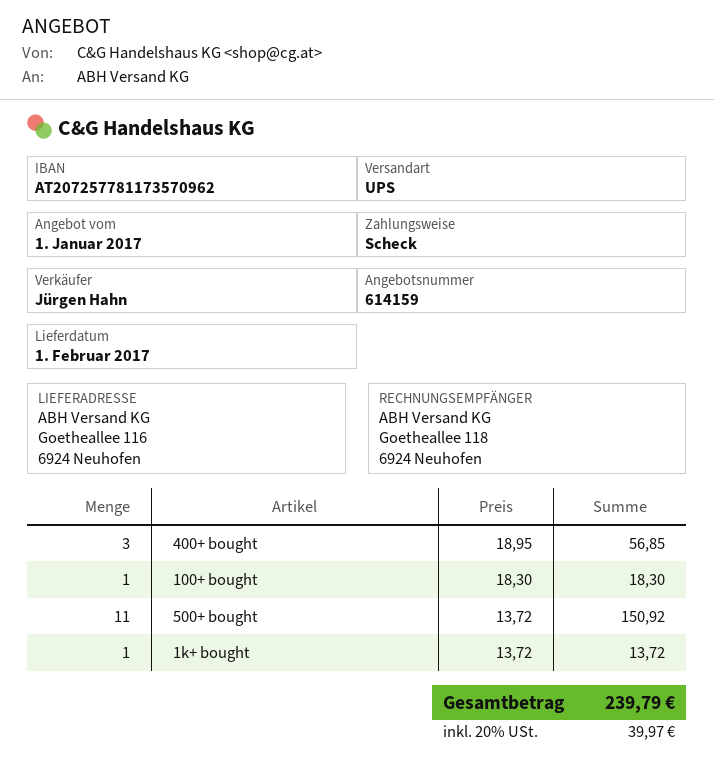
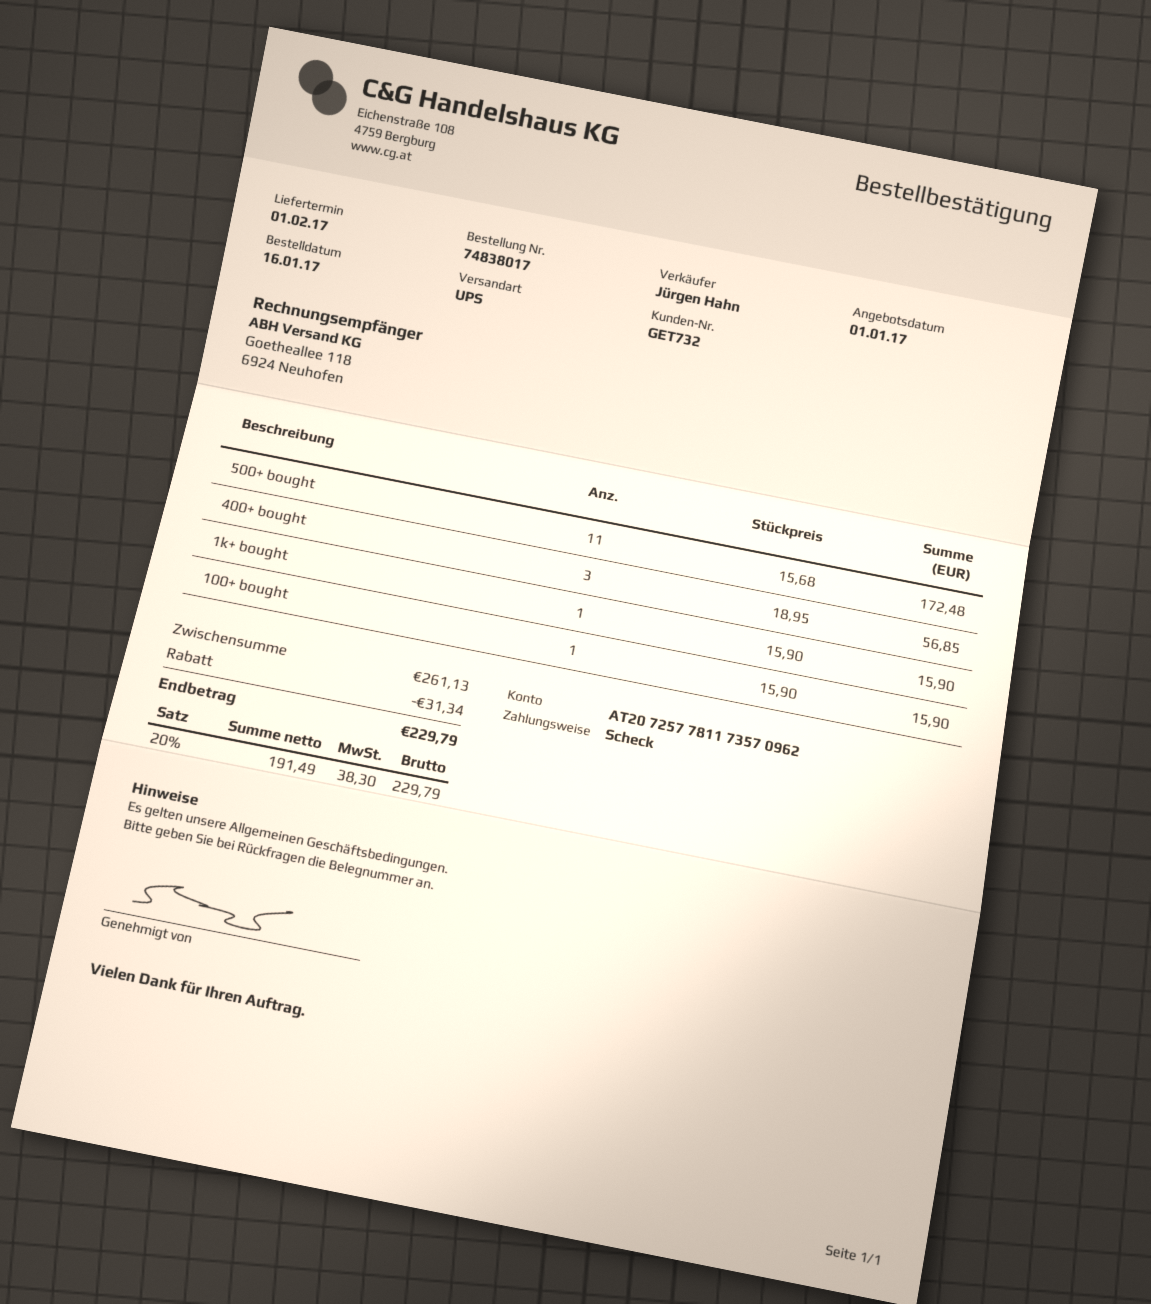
100+ bought: 1 x 18.30 = 18.30 -> 1 x 15.90 = 15.90
500+ bought: 11 x 13.72 = 150.92 -> 11 x 15.68 = 172.48
1k+ bought: 1 x 13.72 = 13.72 -> 1 x 15.90 = 15.90
discount: none -> 31.34
tax: 20% = 39.97 -> 20% = 38.30
total: 239.79 -> 229.79

